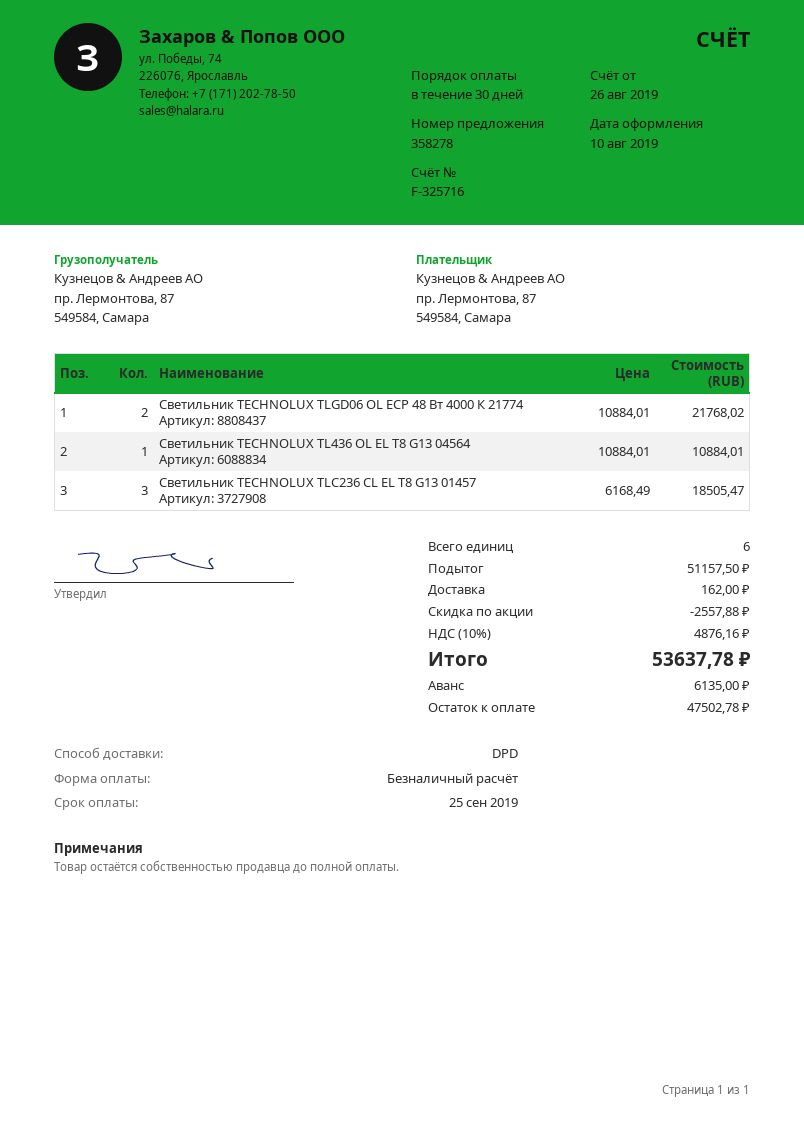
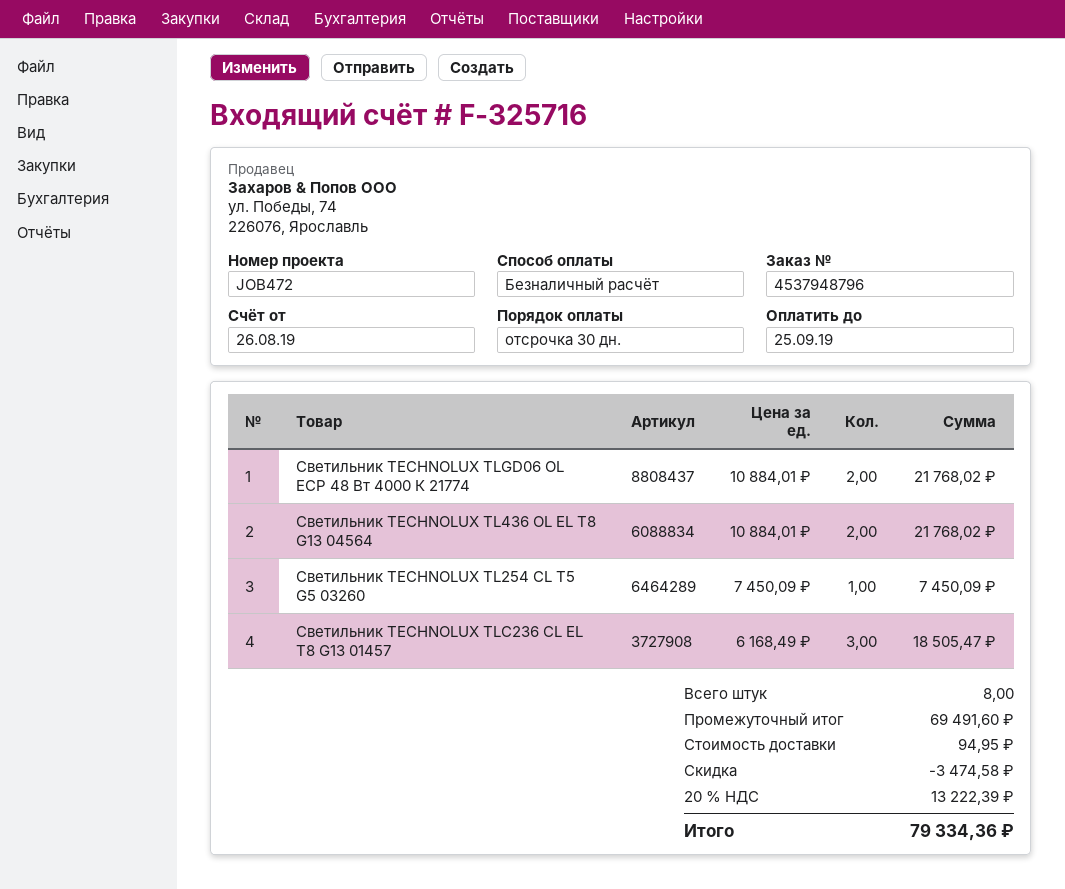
Светильник TECHNOLUX TL436 OL EL T8 G13 04564: 1 x 10884.01 = 10884.01 -> 2 x 10884.01 = 21768.02
Светильник TECHNOLUX TL254 CL T5 G5 03260: none -> 1 x 7450.09 = 7450.09
total quantity: 6 -> 8
subtotal: 51157.50 -> 69491.60
discount: 2557.88 -> 3474.58
shipping: 162.00 -> 94.95
tax: 10% = 4876.16 -> 20% = 13222.39
total: 53637.78 -> 79334.36

